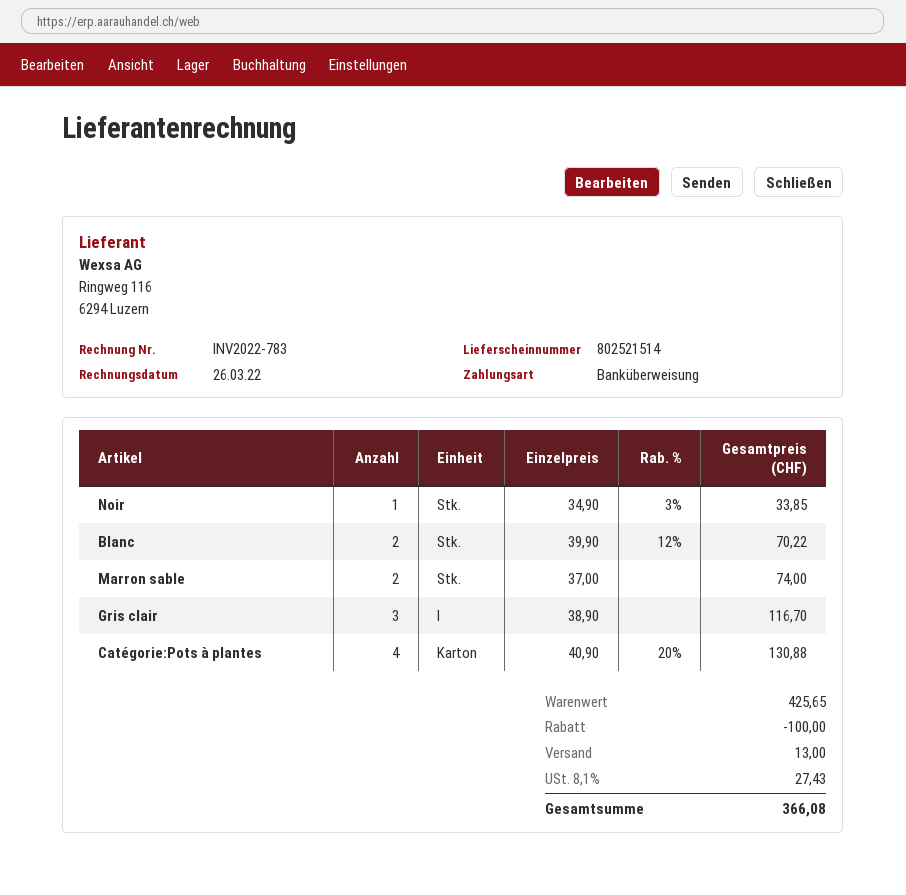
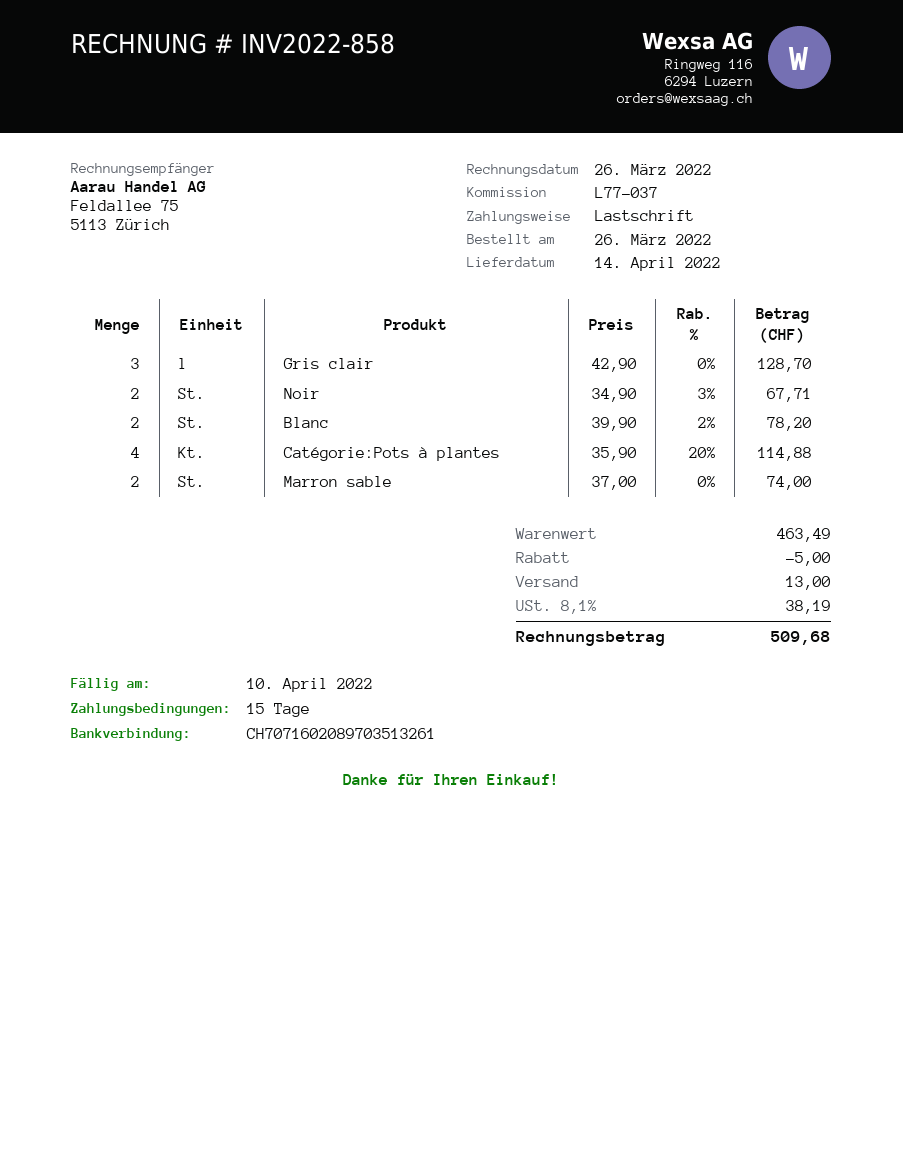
invoice number: INV2022-783 -> INV2022-858
payment method: bank transfer -> direct debit
Noir: 1 x 34.90 - 3% = 33.85 -> 2 x 34.90 - 3% = 67.71
Blanc: 2 x 39.90 - 12% = 70.22 -> 2 x 39.90 - 2% = 78.20
Gris clair: 3 x 38.90 = 116.70 -> 3 x 42.90 = 128.70
Catégorie:Pots à plantes: 4 x 40.90 - 20% = 130.88 -> 4 x 35.90 - 20% = 114.88
subtotal: 425.65 -> 463.49
discount: 100.00 -> 5.00
tax: 8.1% = 27.43 -> 8.1% = 38.19
total: 366.08 -> 509.68

